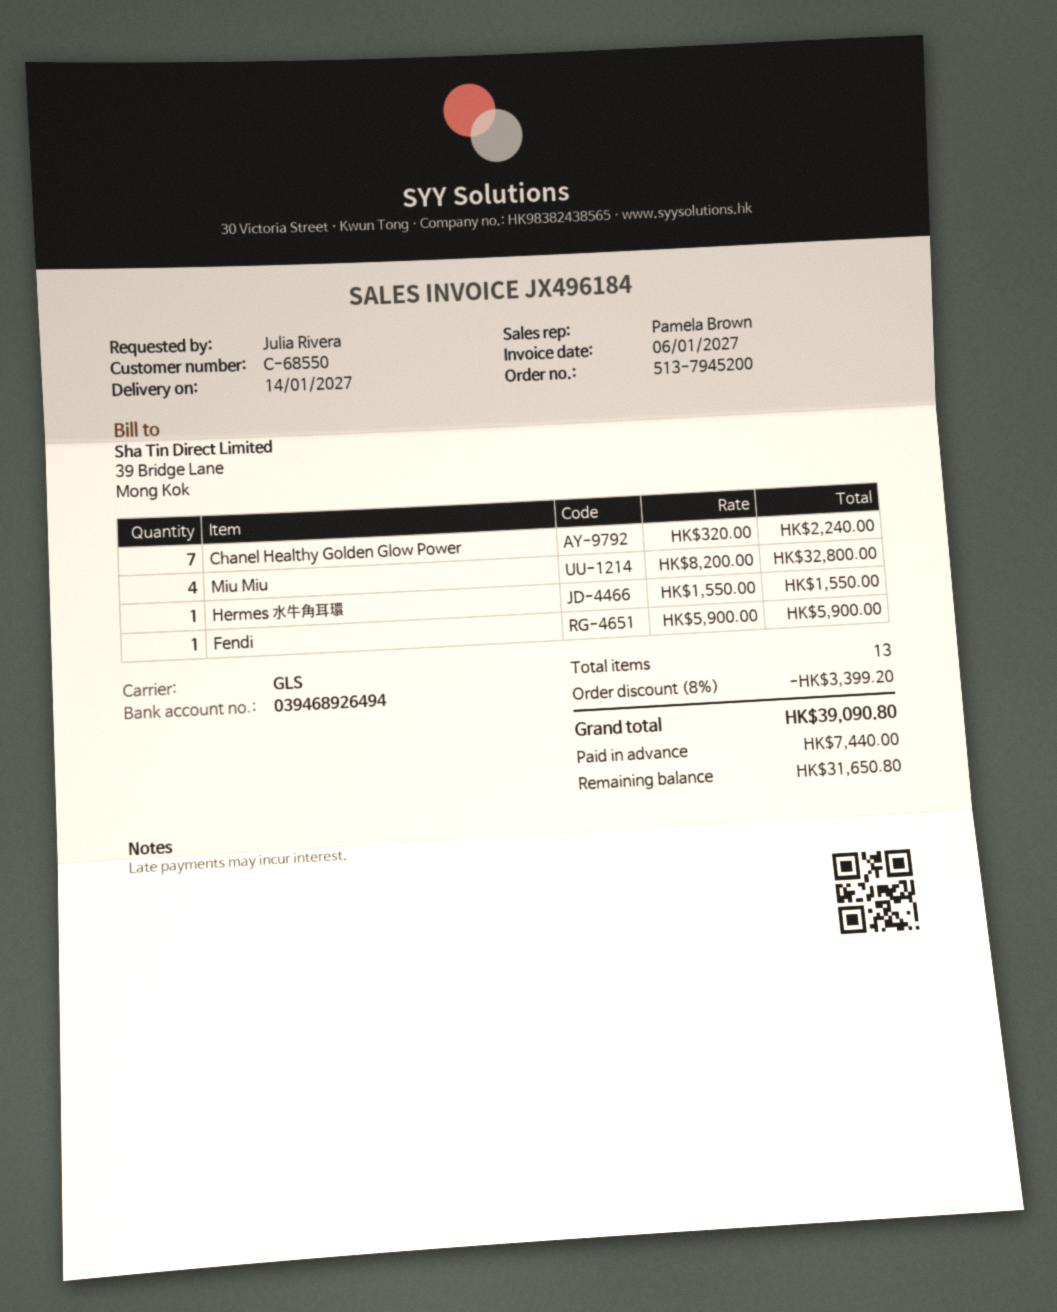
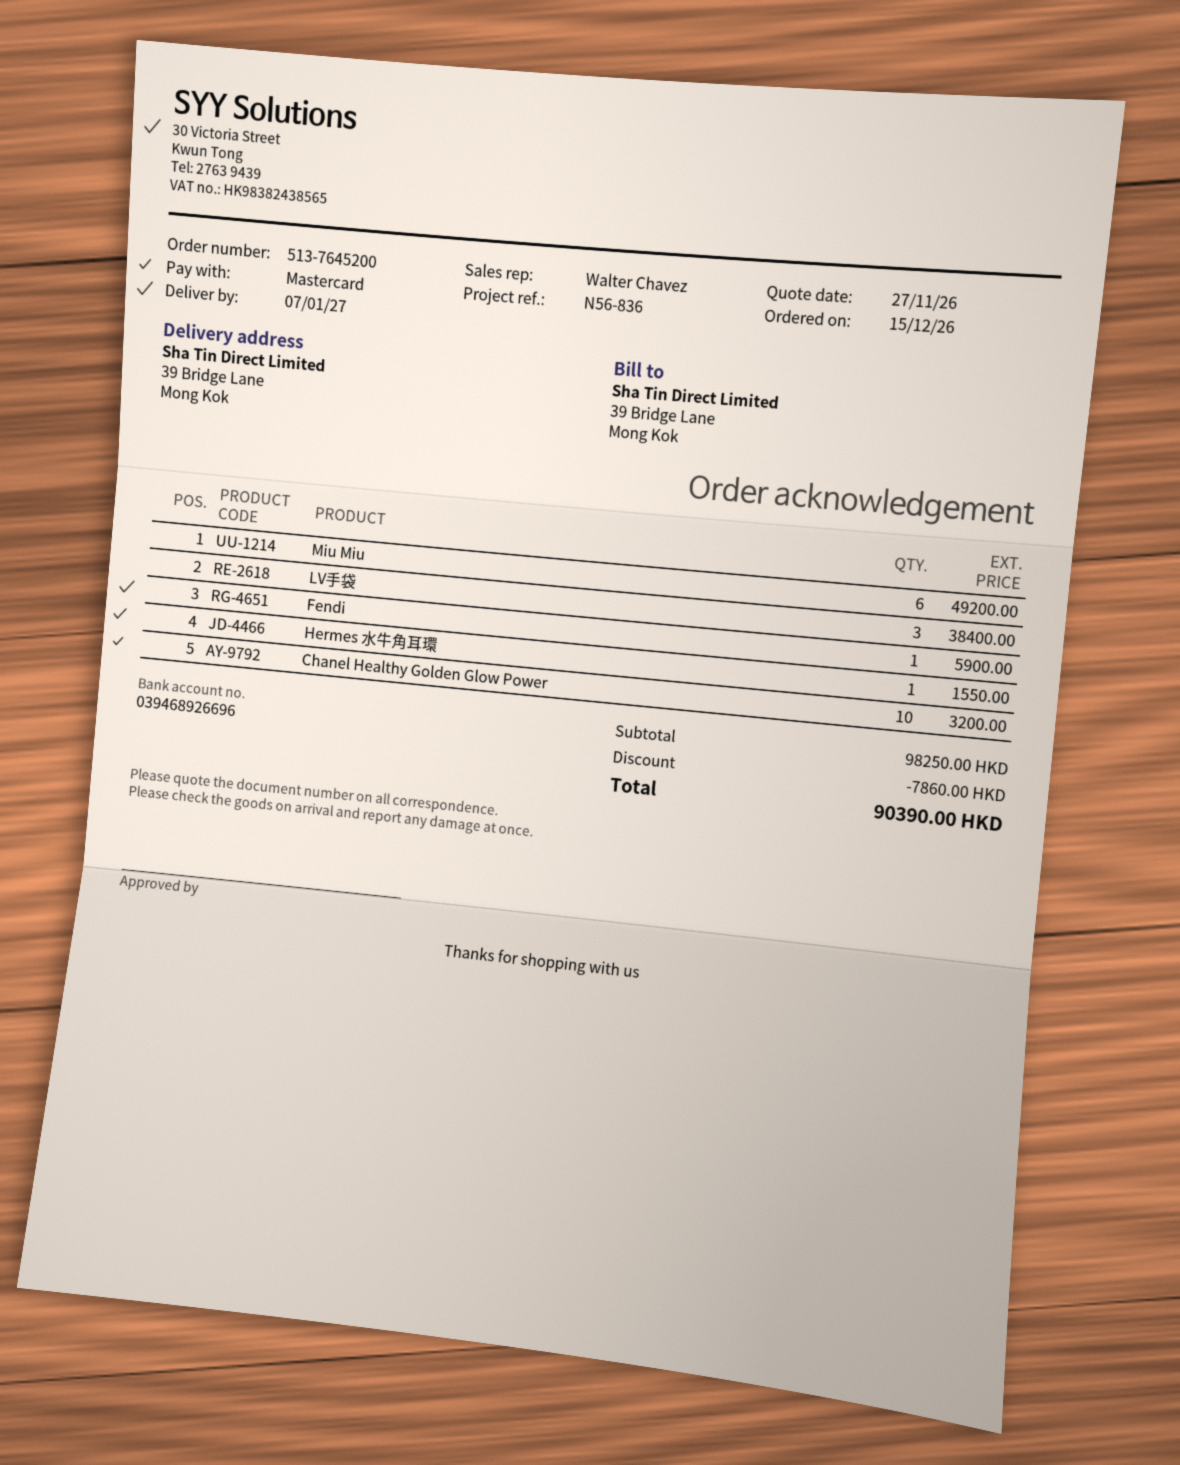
order number: 513-7945200 -> 513-7645200
delivery date: 2027-01-14 -> 2027-01-07
sales rep: Pamela Brown -> Walter Chavez
bank account: 039468926494 -> 039468926696
Chanel Healthy Golden Glow Power: 7 for 2240.00 -> 10 for 3200.00
Miu Miu: 4 for 32800.00 -> 6 for 49200.00
LV手袋: none -> 3 for 38400.00
discount: 3399.20 -> 7860.00
total: 39090.80 -> 90390.00

